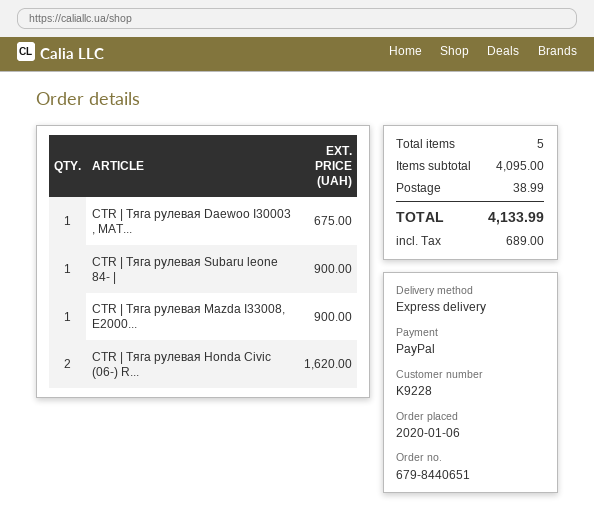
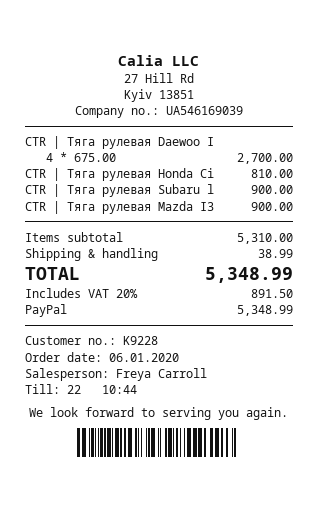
CTR | Тяга рулевая Daewoo I30003 , MAT...: 1 for 675.00 -> 4 for 2700.00
CTR | Тяга рулевая Honda Civic (06-) R...: 2 for 1620.00 -> 1 for 810.00
subtotal: 4095.00 -> 5310.00
tax: 689.00 -> 891.50
total: 4133.99 -> 5348.99

